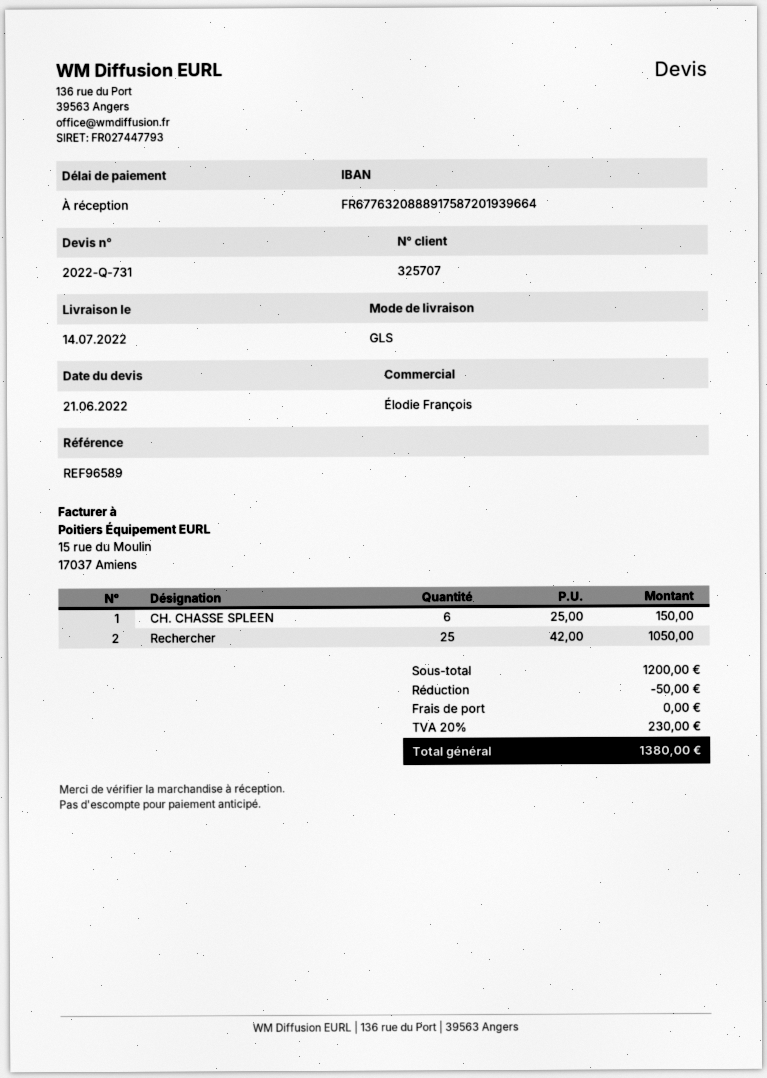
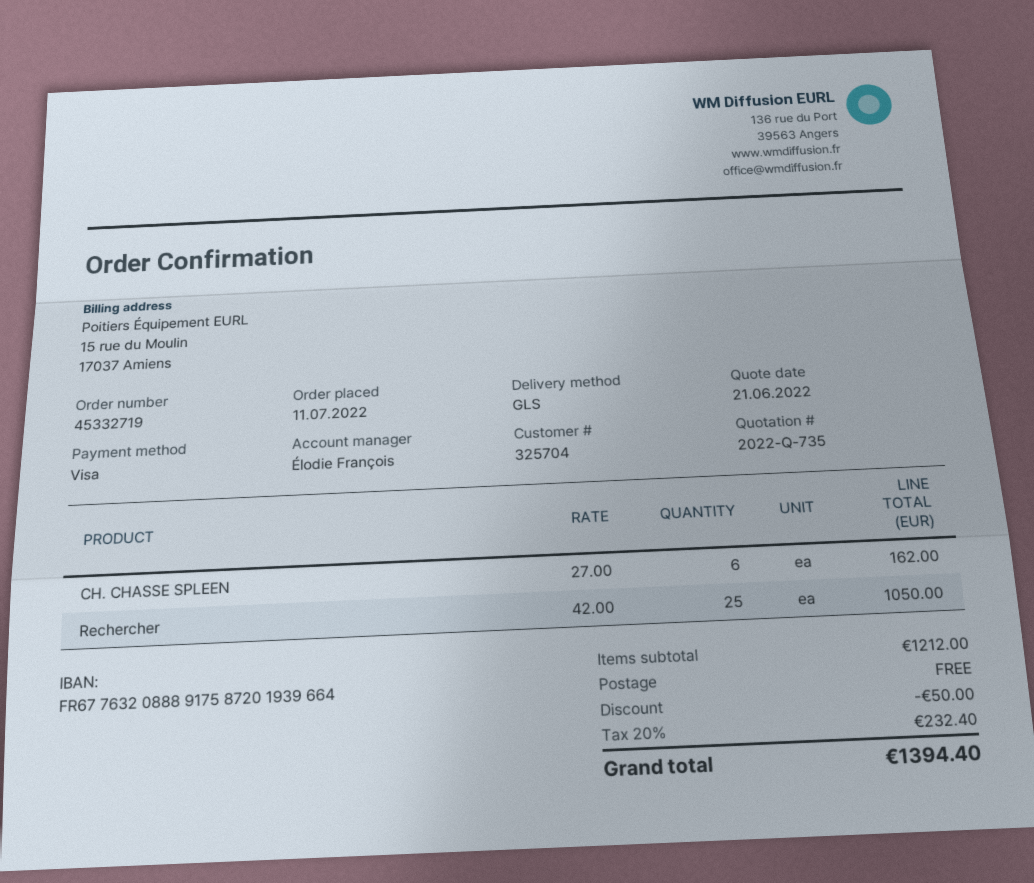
quote number: 2022-Q-731 -> 2022-Q-735
customer number: 325707 -> 325704
CH. CHASSE SPLEEN: 6 x 25.00 = 150.00 -> 6 x 27.00 = 162.00
subtotal: 1200.00 -> 1212.00
tax: 20% = 230.00 -> 20% = 232.40
total: 1380.00 -> 1394.40

